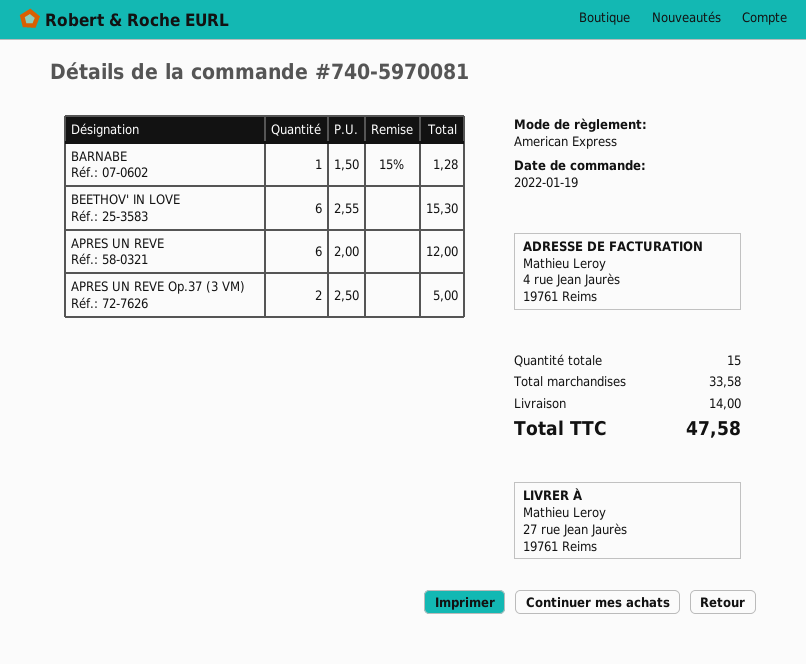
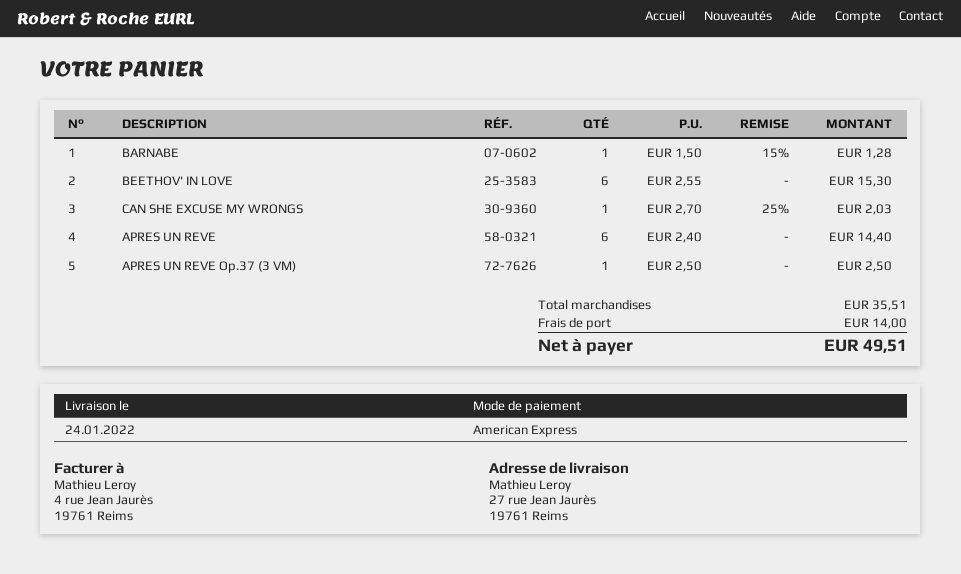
APRES UN REVE: 6 x 2.00 = 12.00 -> 6 x 2.40 = 14.40
APRES UN REVE Op.37 (3 VM): 2 x 2.50 = 5.00 -> 1 x 2.50 = 2.50
CAN SHE EXCUSE MY WRONGS: none -> 1 x 2.70 - 25% = 2.03
subtotal: 33.58 -> 35.51
total: 47.58 -> 49.51

